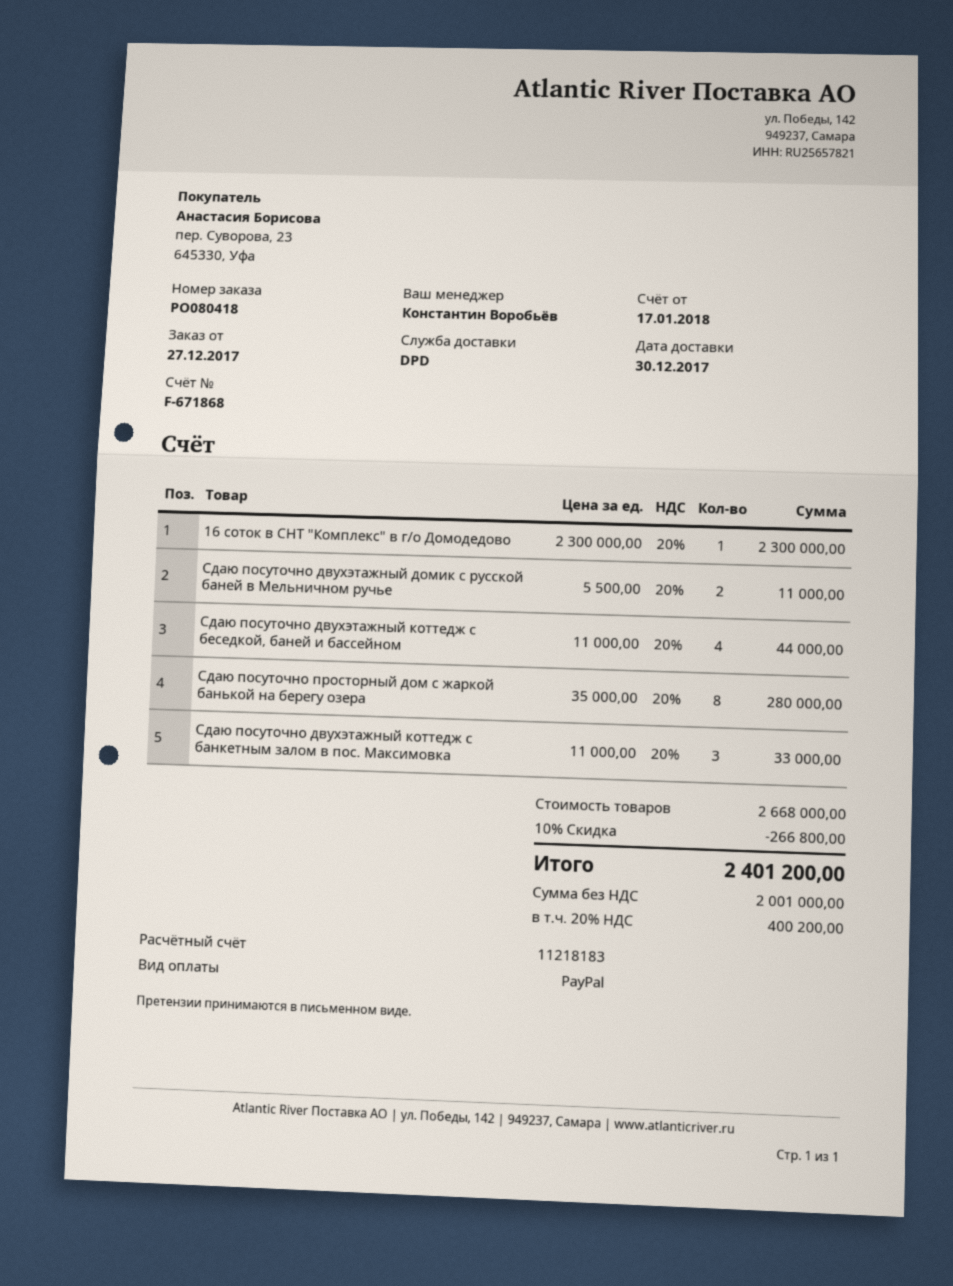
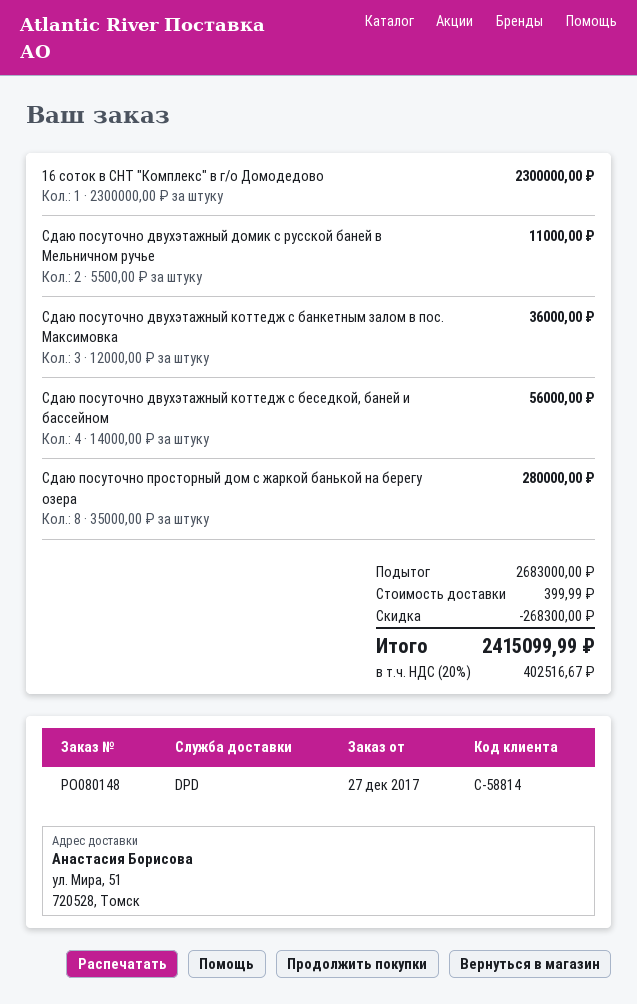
order number: PO080418 -> PO080148
Сдаю посуточно двухэтажный коттедж с беседкой, баней и бассейном: 4 x 11000.00 = 44000.00 -> 4 x 14000.00 = 56000.00
Сдаю посуточно двухэтажный коттедж с банкетным залом в пос. Максимовка: 3 x 11000.00 = 33000.00 -> 3 x 12000.00 = 36000.00
subtotal: 2668000.00 -> 2683000.00
discount: 266800.00 -> 268300.00
shipping: none -> 399.99
tax: 20% = 400200.00 -> 20% = 402516.67
total: 2401200.00 -> 2415099.99

